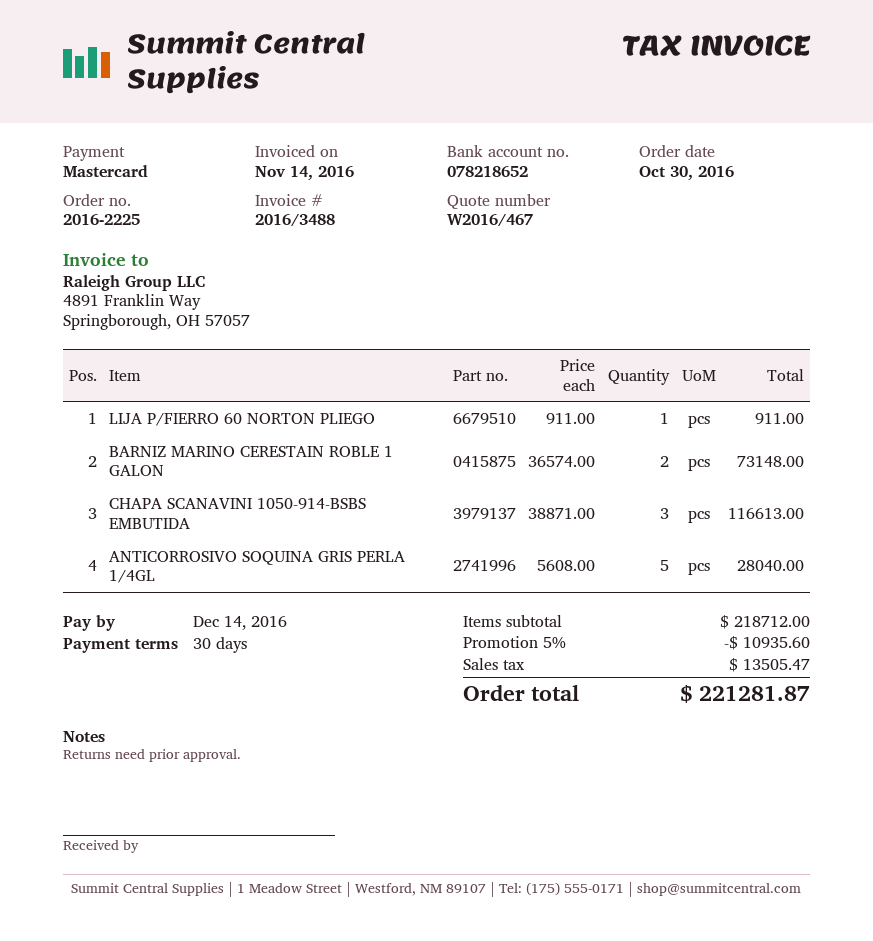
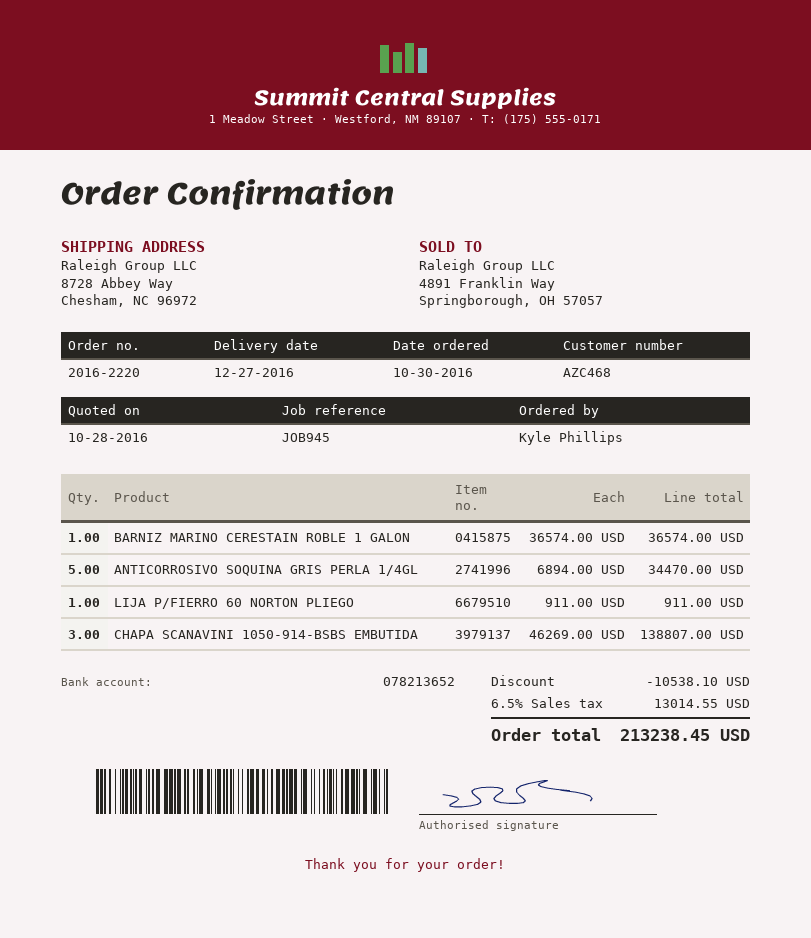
order number: 2016-2225 -> 2016-2220
bank account: 078218652 -> 078213652
BARNIZ MARINO CERESTAIN ROBLE 1 GALON: 2 x 36574.00 = 73148.00 -> 1 x 36574.00 = 36574.00
CHAPA SCANAVINI 1050-914-BSBS EMBUTIDA: 3 x 38871.00 = 116613.00 -> 3 x 46269.00 = 138807.00
ANTICORROSIVO SOQUINA GRIS PERLA 1/4GL: 5 x 5608.00 = 28040.00 -> 5 x 6894.00 = 34470.00
discount: 10935.60 -> 10538.10
tax: 13505.47 -> 13014.55
total: 221281.87 -> 213238.45

